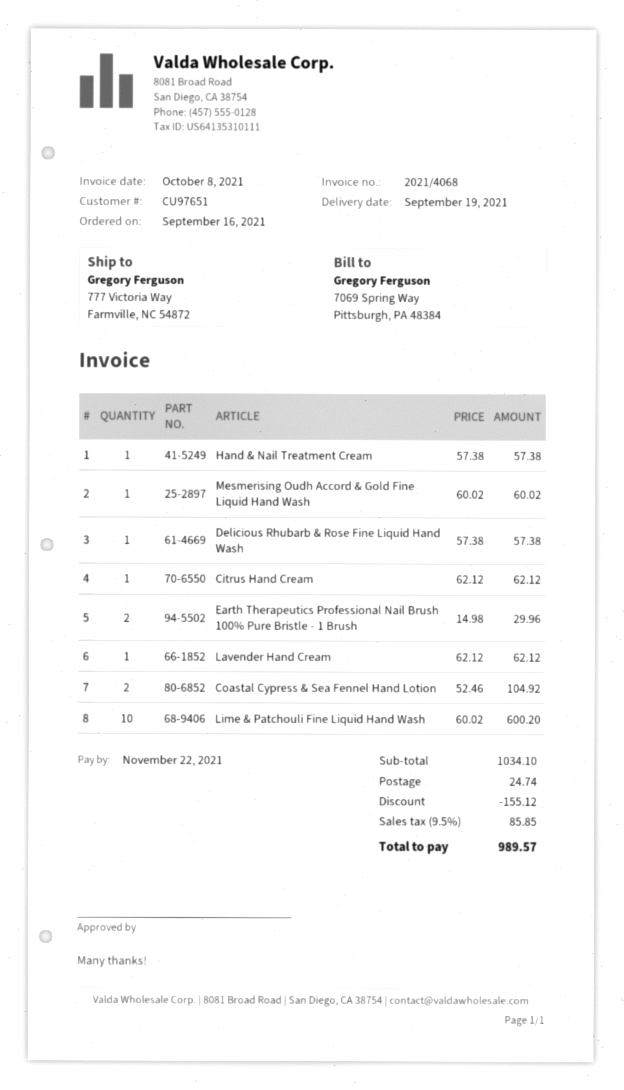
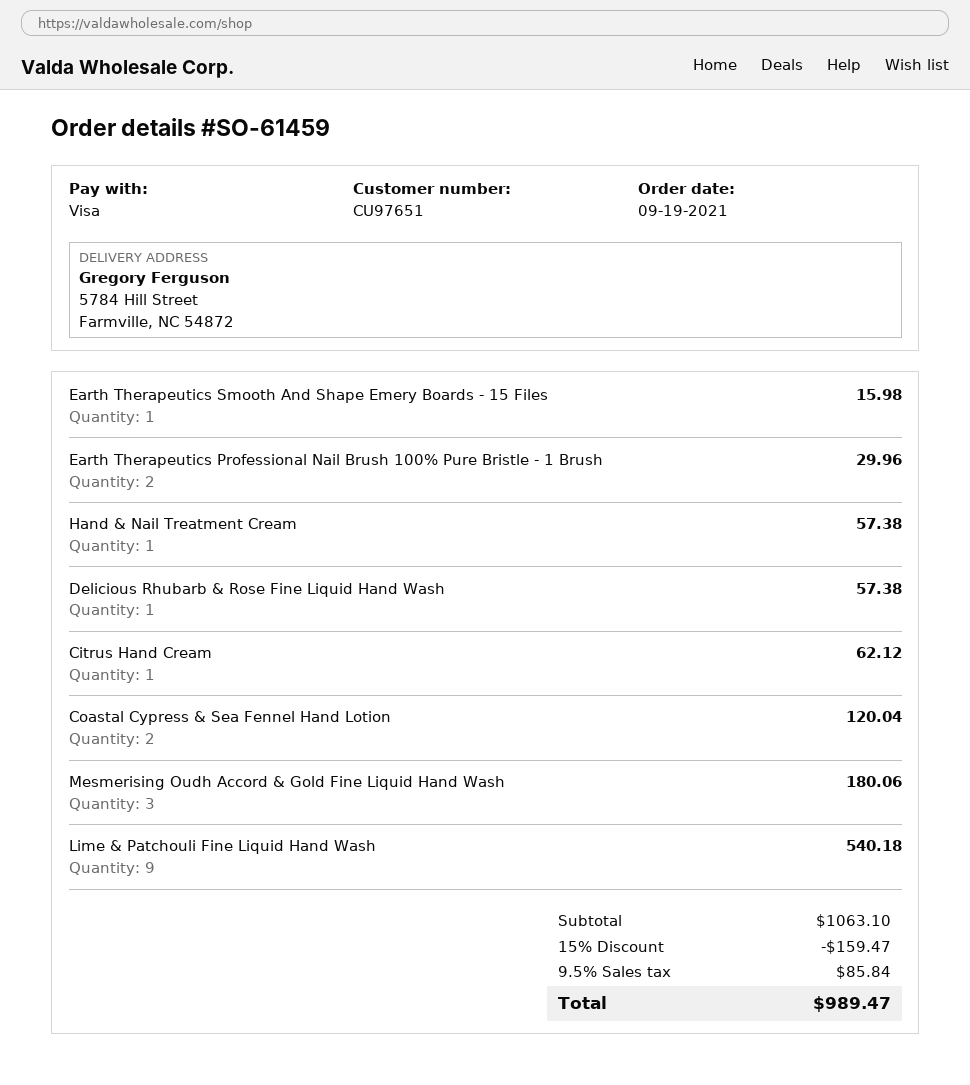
order date: 2021-09-16 -> 2021-09-19
ship to: 777 Victoria Way, Farmville, NC 54872 -> 5784 Hill Street, Farmville, NC 54872
Mesmerising Oudh Accord & Gold Fine Liquid Hand Wash: 1 for 60.02 -> 3 for 180.06
Lavender Hand Cream: 1 for 62.12 -> none
Coastal Cypress & Sea Fennel Hand Lotion: 2 for 104.92 -> 2 for 120.04
Lime & Patchouli Fine Liquid Hand Wash: 10 for 600.20 -> 9 for 540.18
Earth Therapeutics Smooth And Shape Emery Boards - 15 Files: none -> 1 for 15.98
subtotal: 1034.10 -> 1063.10
discount: 155.12 -> 159.47
shipping: 24.74 -> none
tax: 9.5% = 85.85 -> 9.5% = 85.84
total: 989.57 -> 989.47

